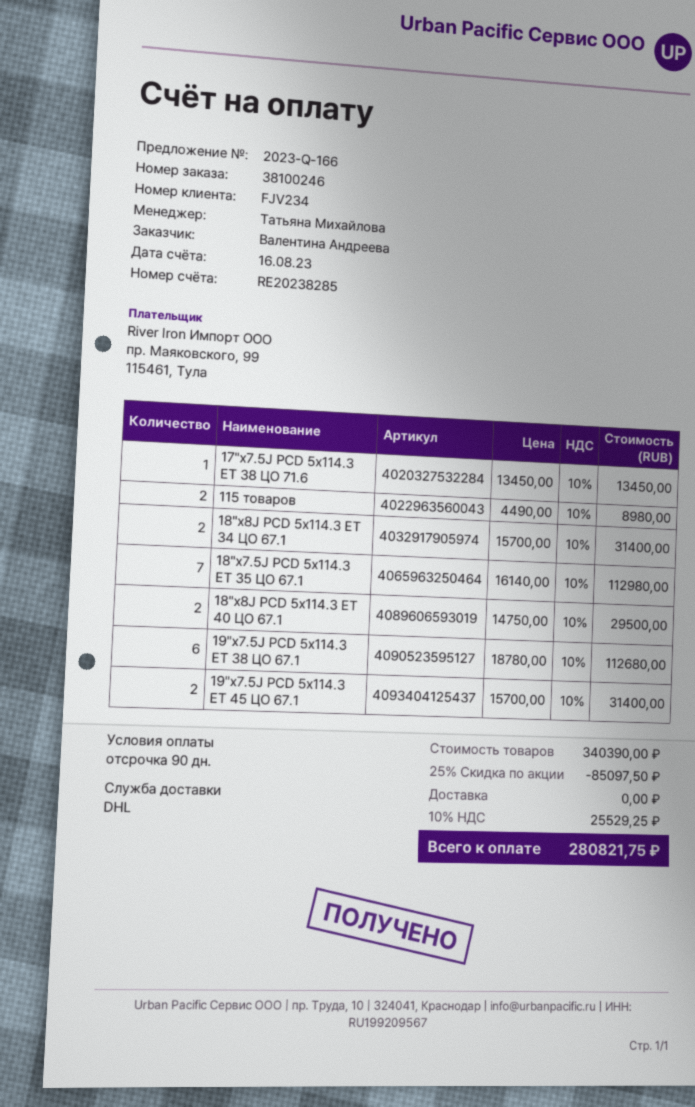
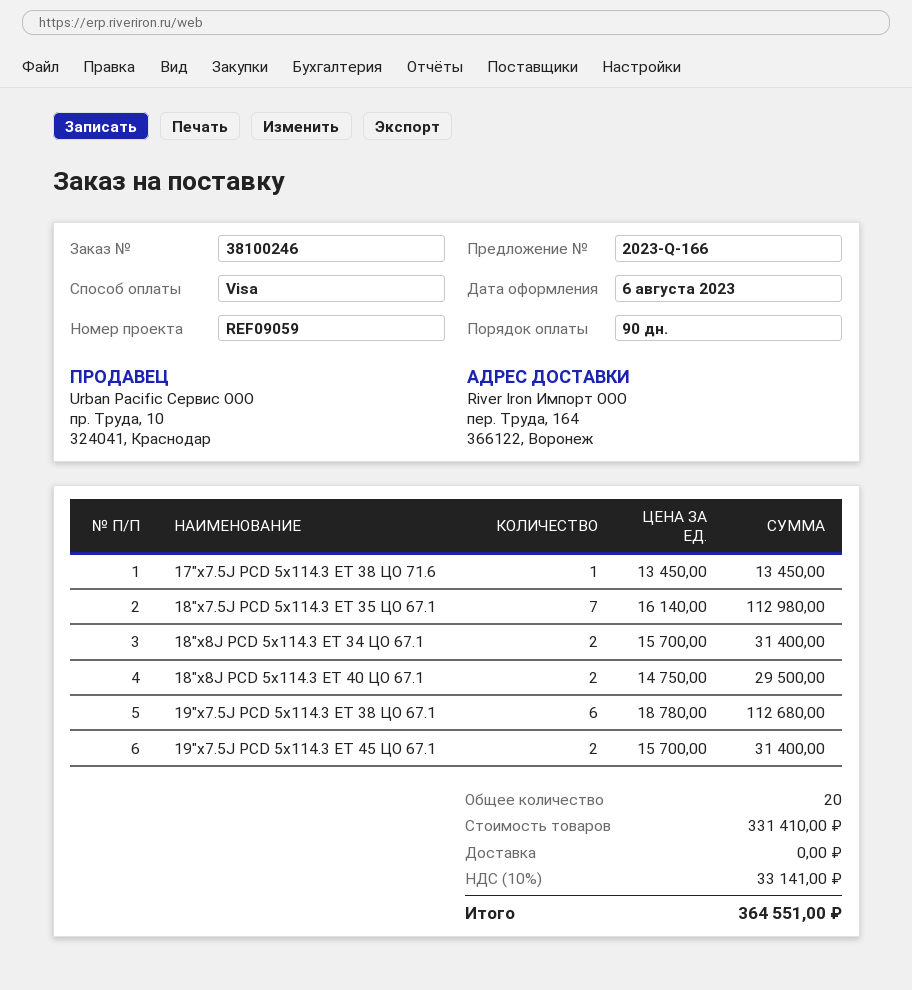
115 товаров: 2 x 4490.00 = 8980.00 -> none
subtotal: 340390.00 -> 331410.00
discount: 25% = 85097.50 -> none
tax: 10% = 25529.25 -> 10% = 33141.00
total: 280821.75 -> 364551.00

